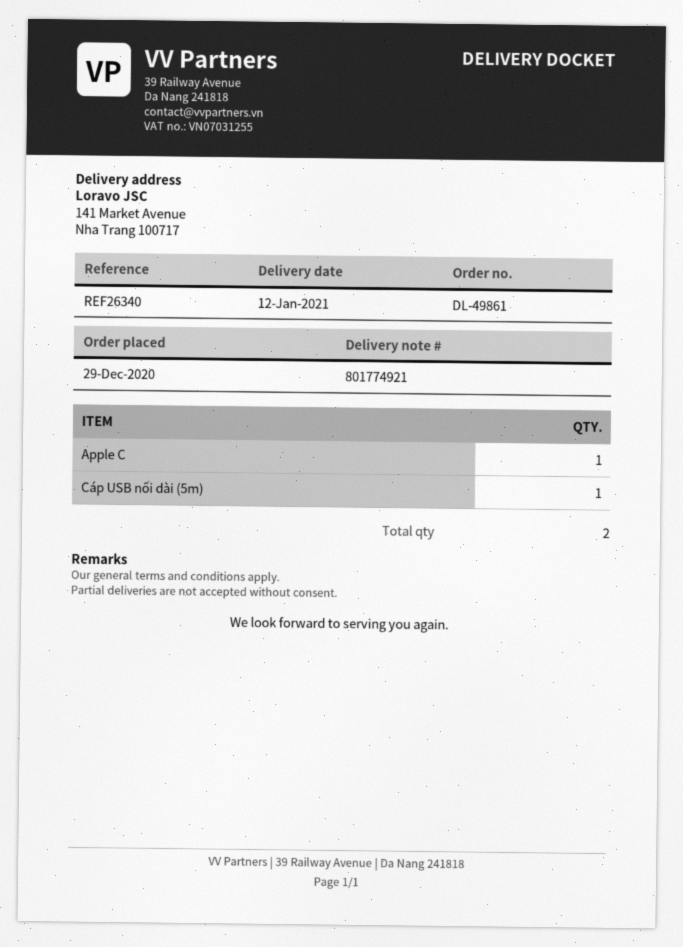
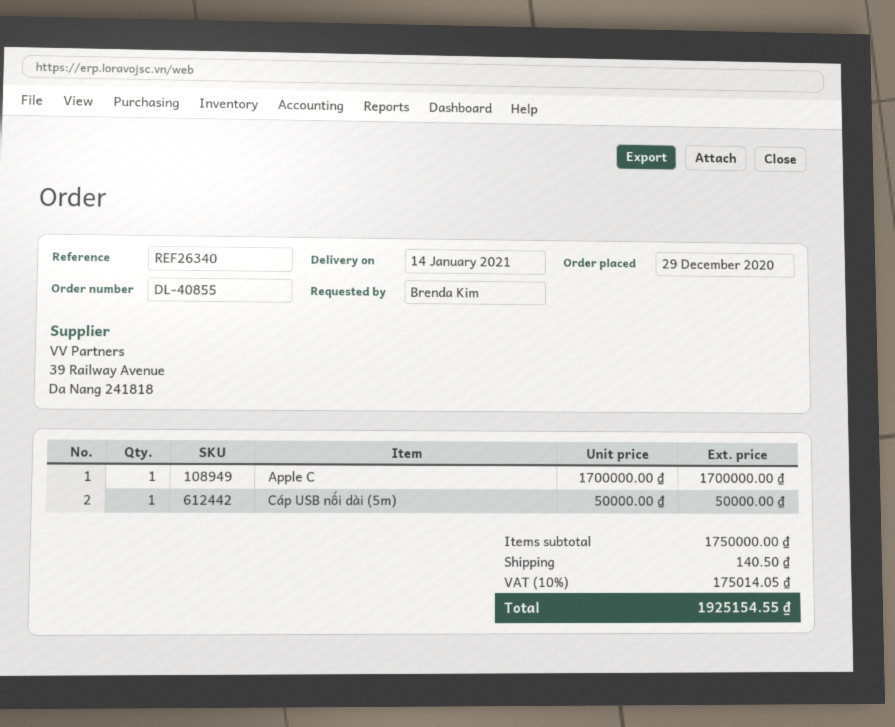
order number: DL-49861 -> DL-40855
delivery date: 2021-01-12 -> 2021-01-14

